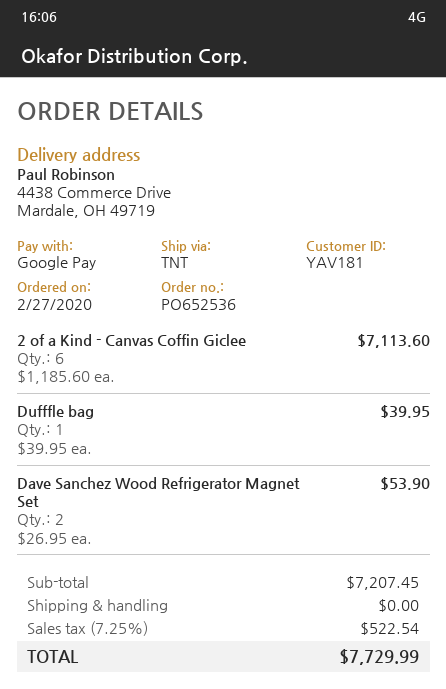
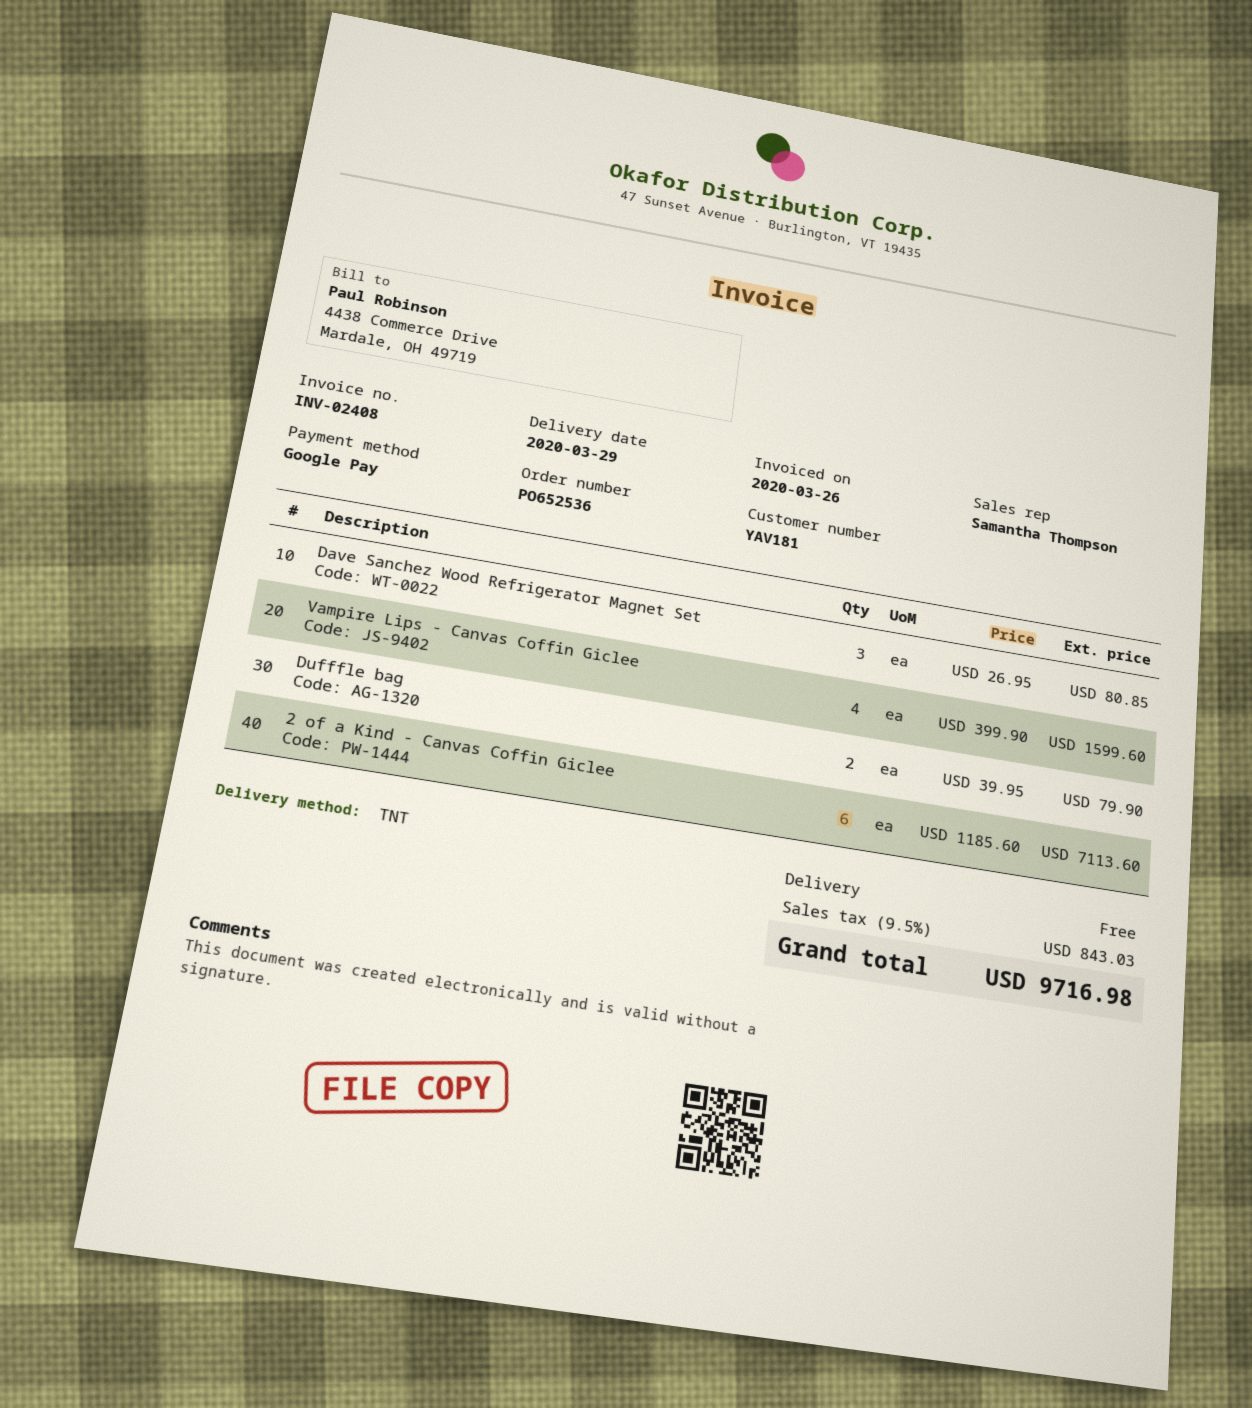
Dufffle bag: 1 x 39.95 = 39.95 -> 2 x 39.95 = 79.90
Dave Sanchez Wood Refrigerator Magnet Set: 2 x 26.95 = 53.90 -> 3 x 26.95 = 80.85
Vampire Lips - Canvas Coffin Giclee: none -> 4 x 399.90 = 1599.60
tax: 7.25% = 522.54 -> 9.5% = 843.03
total: 7729.99 -> 9716.98

